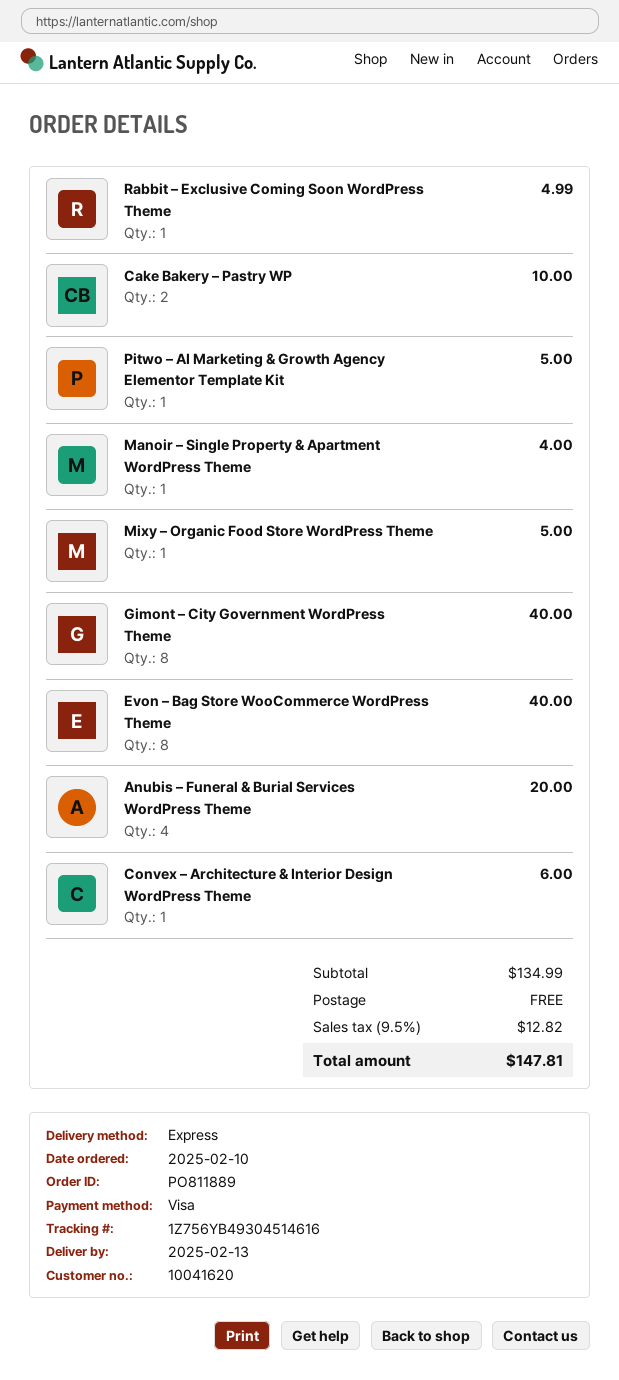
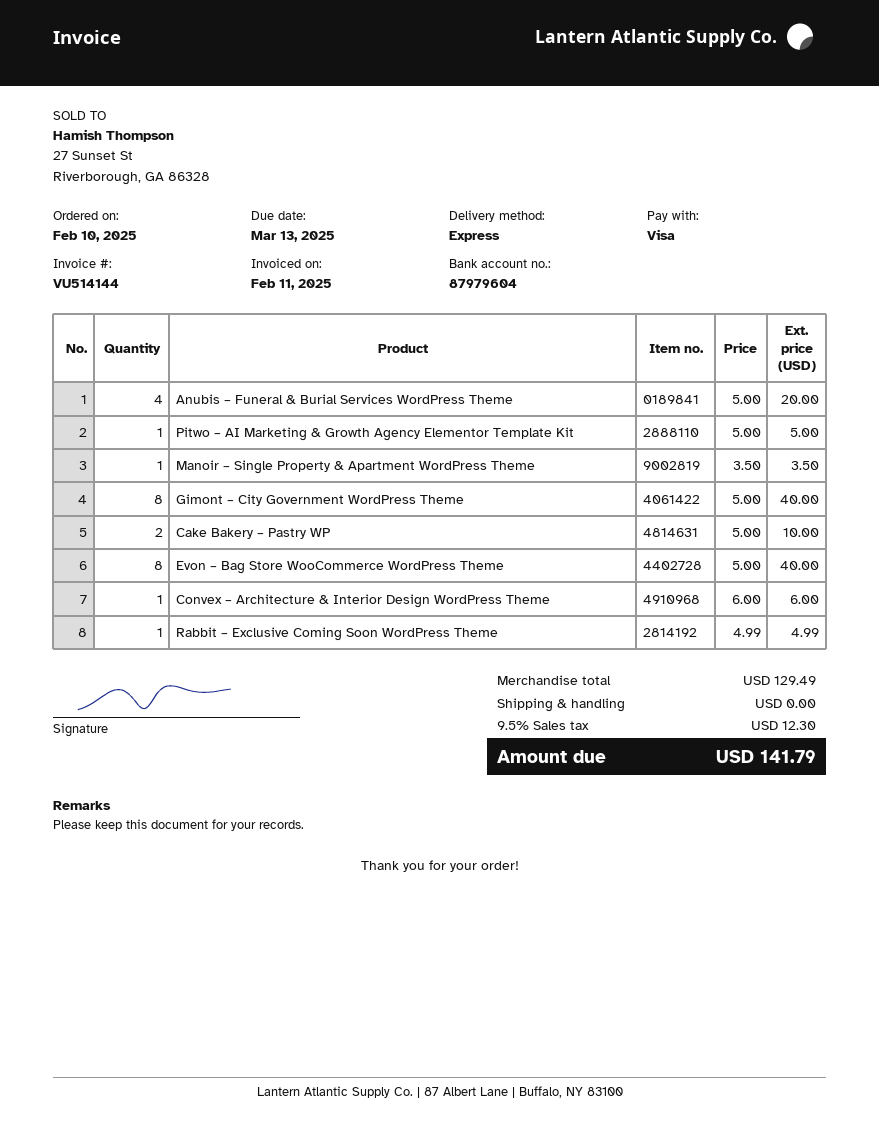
Manoir – Single Property & Apartment WordPress Theme: 1 for 4.00 -> 1 for 3.50
Mixy – Organic Food Store WordPress Theme: 1 for 5.00 -> none
subtotal: 134.99 -> 129.49
tax: 9.5% = 12.82 -> 9.5% = 12.30
total: 147.81 -> 141.79

